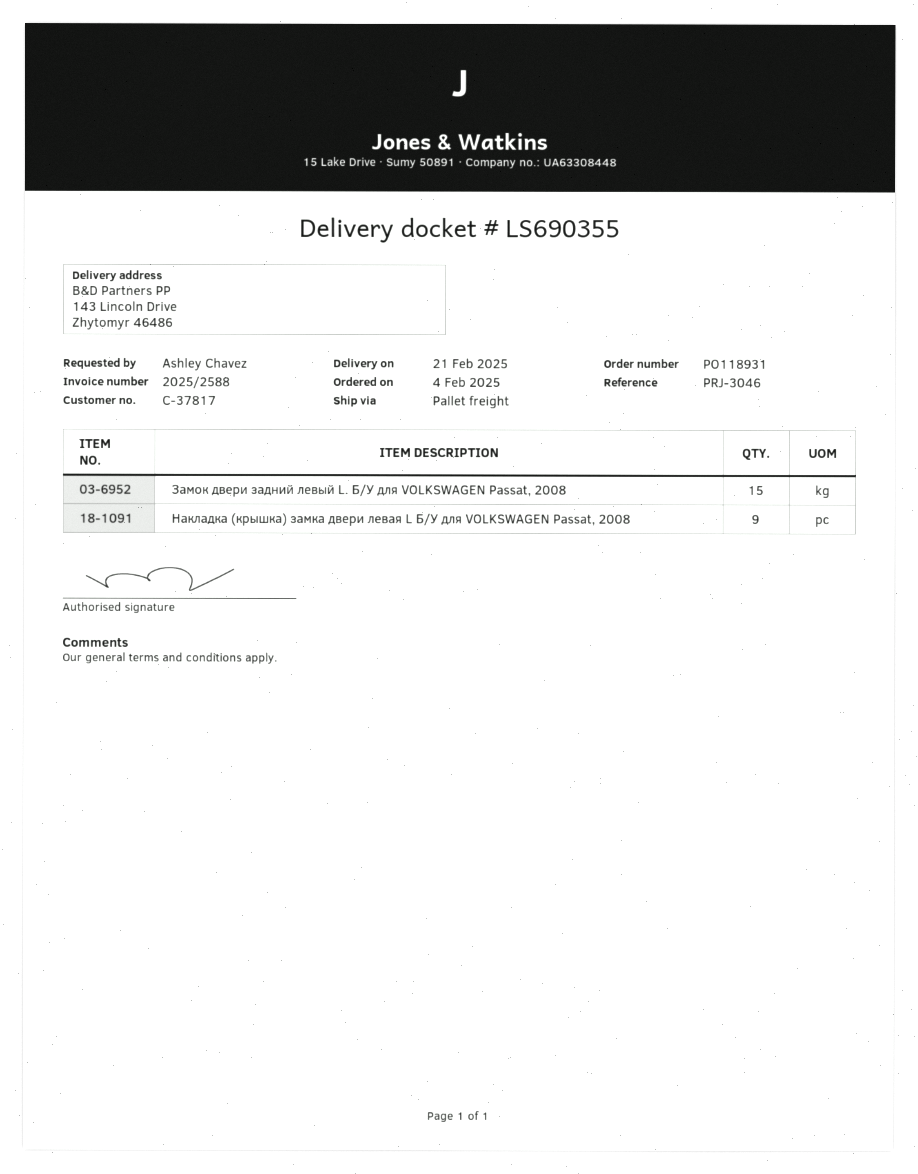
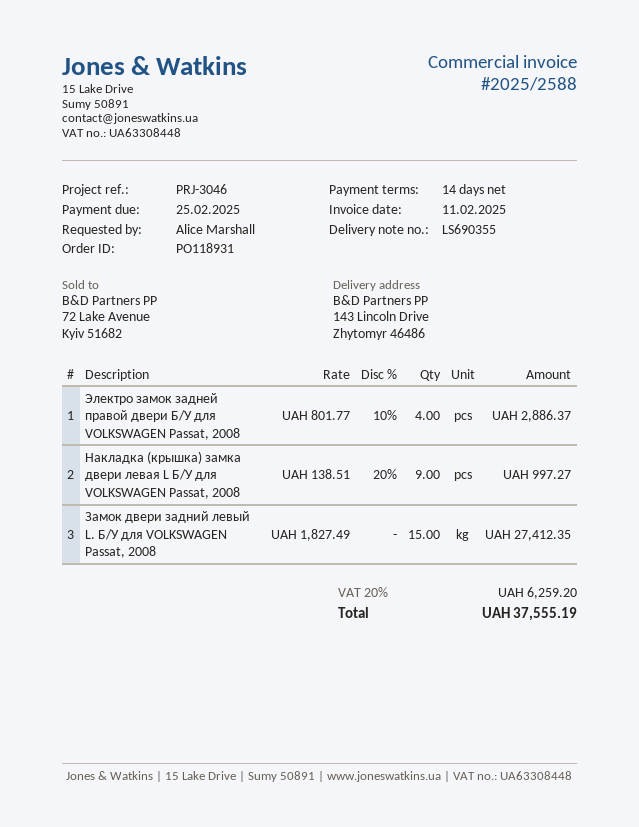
ordered by: Ashley Chavez -> Alice Marshall
Электро замок задней правой двери Б/У для VOLKSWAGEN Passat, 2008: none -> 4

